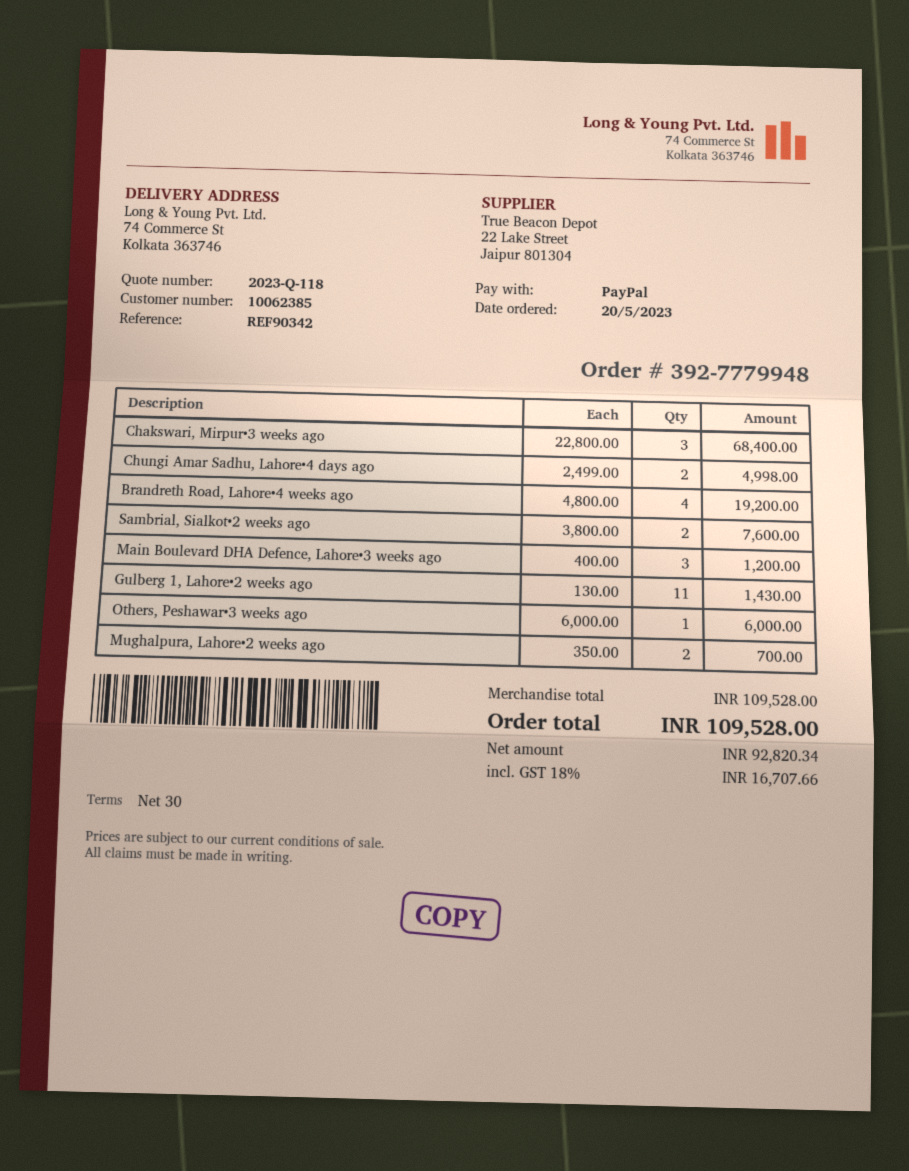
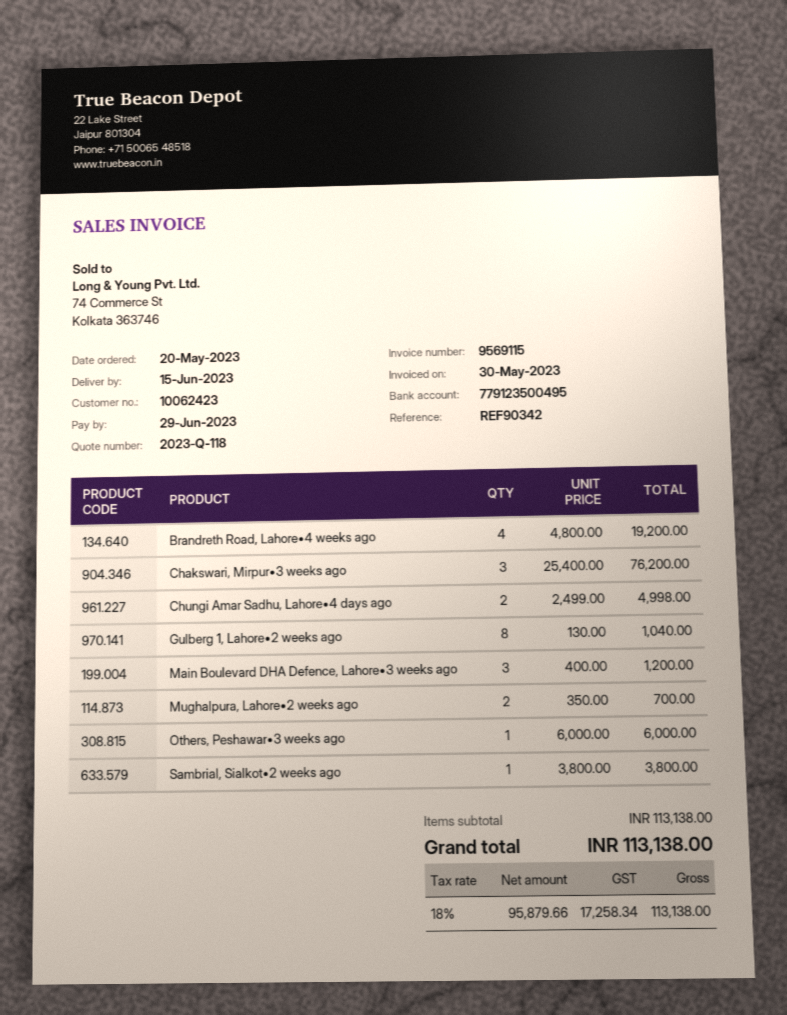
customer number: 10062385 -> 10062423
Chakswari, Mirpur•3 weeks ago: 3 x 22800.00 = 68400.00 -> 3 x 25400.00 = 76200.00
Sambrial, Sialkot•2 weeks ago: 2 x 3800.00 = 7600.00 -> 1 x 3800.00 = 3800.00
Gulberg 1, Lahore•2 weeks ago: 11 x 130.00 = 1430.00 -> 8 x 130.00 = 1040.00
subtotal: 109528.00 -> 113138.00
net: 92820.34 -> 95879.66
tax: 18% = 16707.66 -> 18% = 17258.34
total: 109528.00 -> 113138.00

